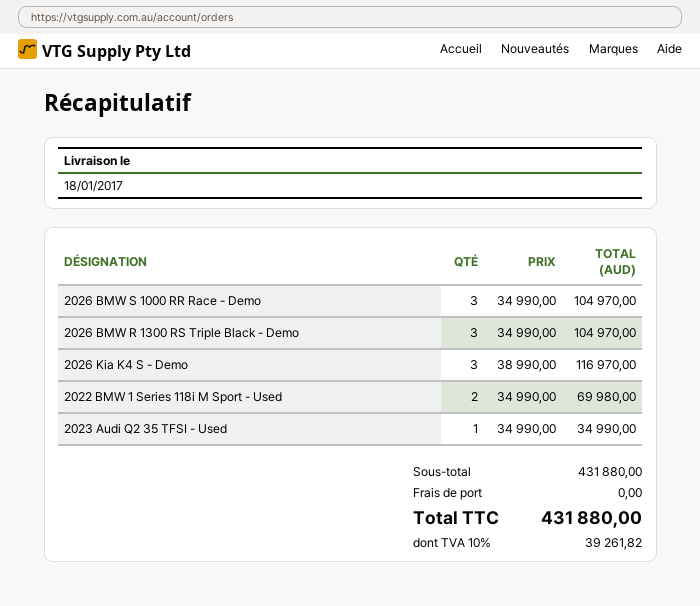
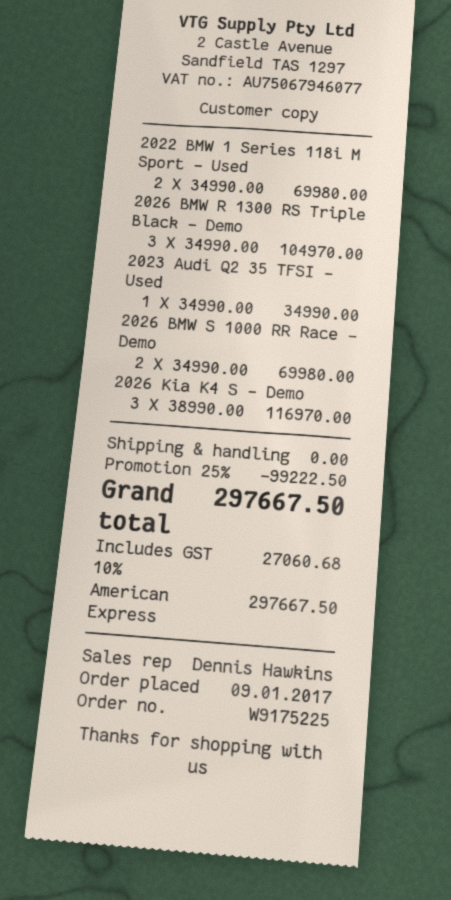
2026 BMW S 1000 RR Race - Demo: 3 x 34990.00 = 104970.00 -> 2 x 34990.00 = 69980.00
discount: none -> 25% = 99222.50
tax: 10% = 39261.82 -> 10% = 27060.68
total: 431880.00 -> 297667.50

